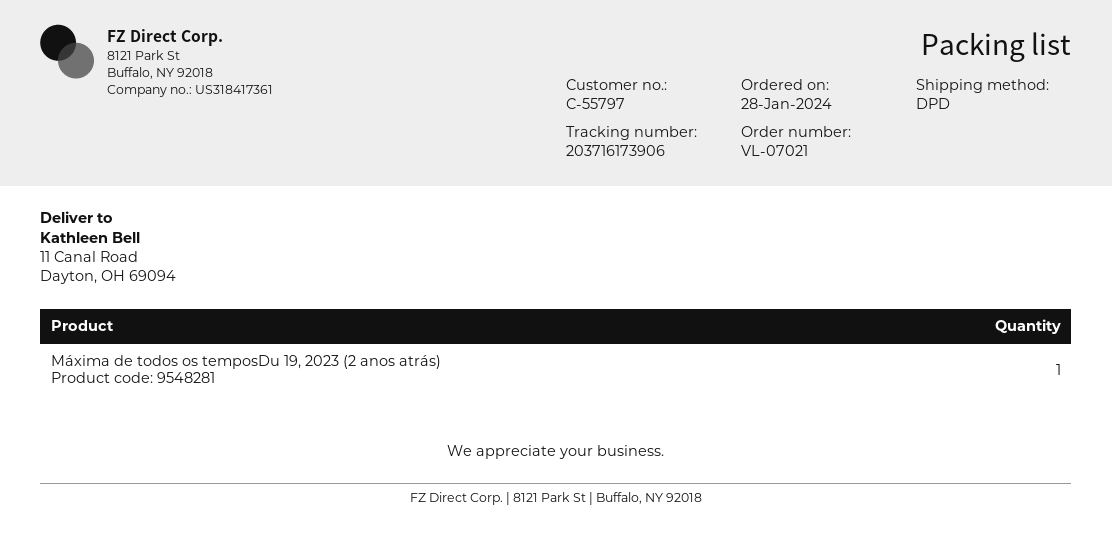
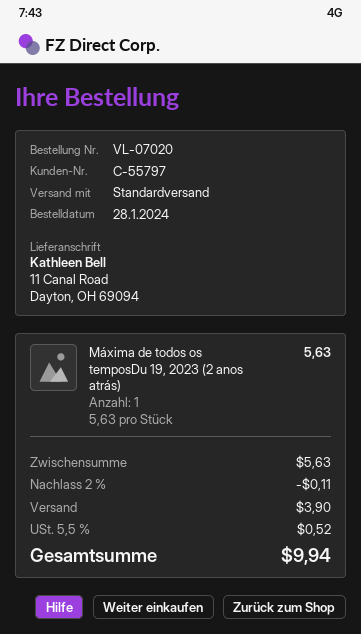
order number: VL-07021 -> VL-07020
shipping method: DPD -> standard

